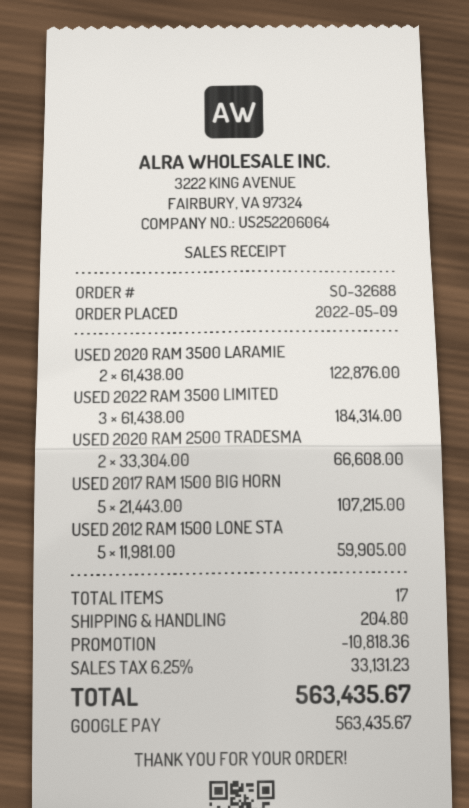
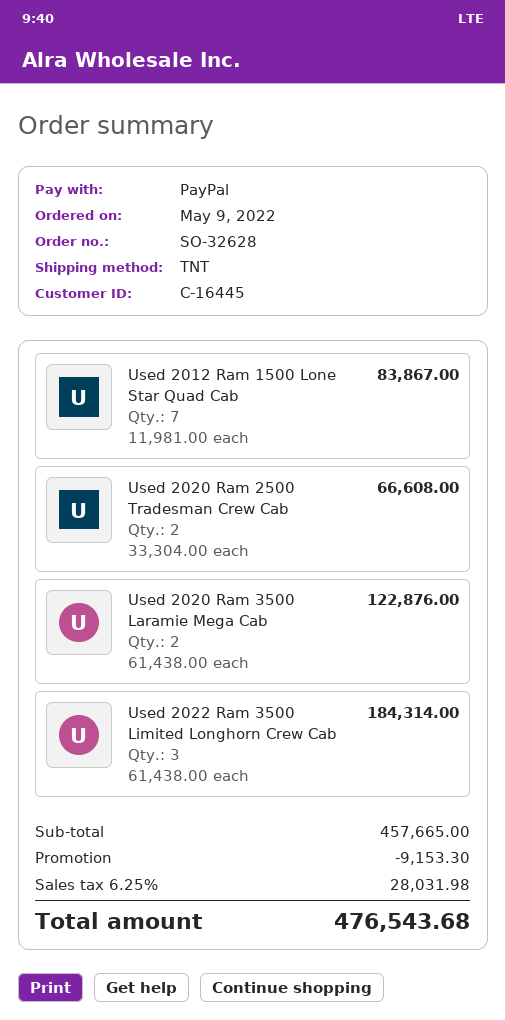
order number: SO-32688 -> SO-32628
payment method: Google Pay -> PayPal
USED 2017 RAM 1500 BIG HORN: 5 x 21443.00 = 107215.00 -> none
USED 2012 RAM 1500 LONE STA: 5 x 11981.00 = 59905.00 -> 7 x 11981.00 = 83867.00
discount: 10818.36 -> 9153.30
shipping: 204.80 -> none
tax: 6.25% = 33131.23 -> 6.25% = 28031.98
total: 563435.67 -> 476543.68

